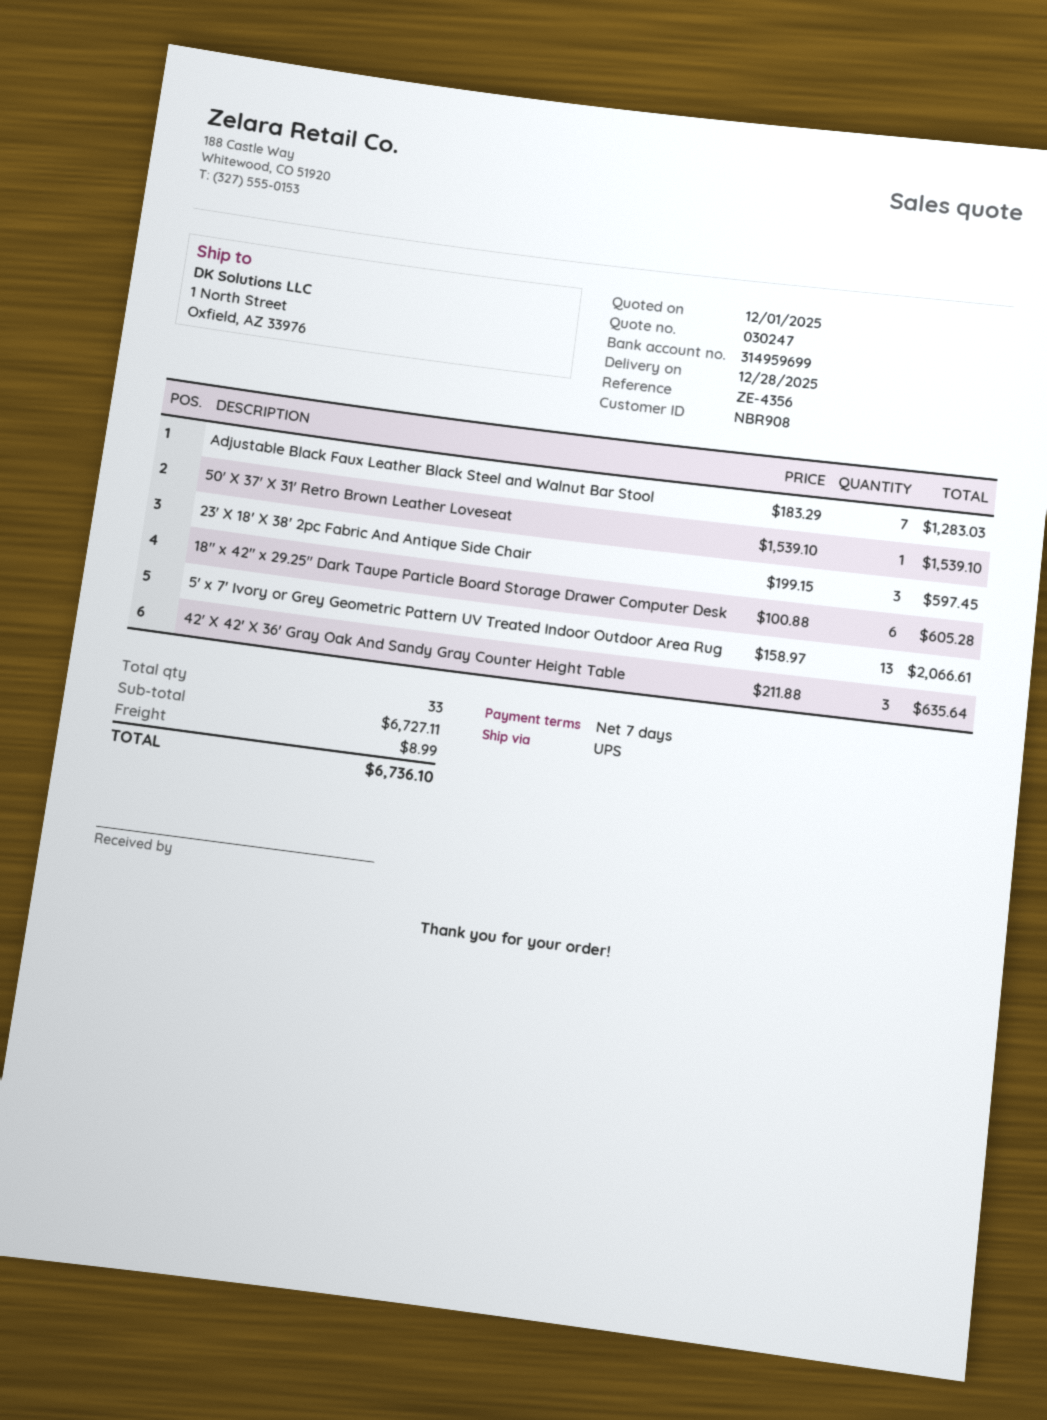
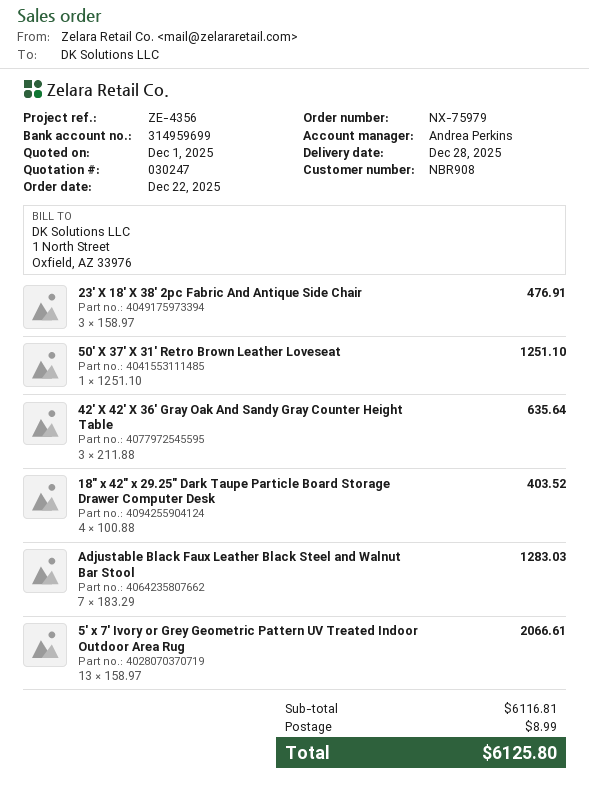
50' X 37' X 31' Retro Brown Leather Loveseat: 1 x 1539.10 = 1539.10 -> 1 x 1251.10 = 1251.10
23' X 18' X 38' 2pc Fabric And Antique Side Chair: 3 x 199.15 = 597.45 -> 3 x 158.97 = 476.91
18" x 42" x 29.25" Dark Taupe Particle Board Storage Drawer Computer Desk: 6 x 100.88 = 605.28 -> 4 x 100.88 = 403.52
subtotal: 6727.11 -> 6116.81
total: 6736.10 -> 6125.80

